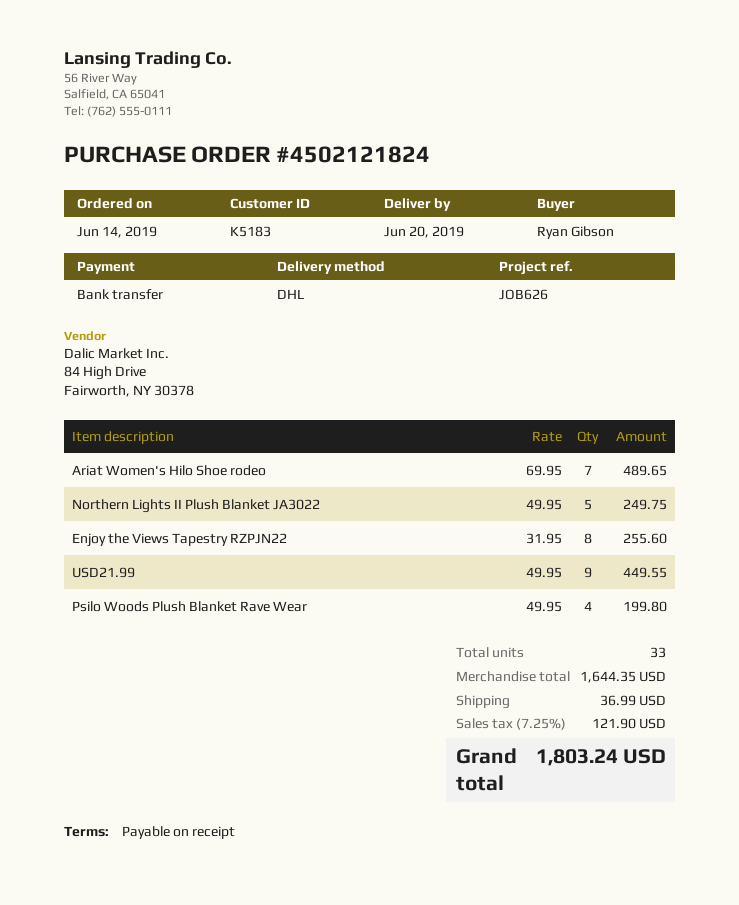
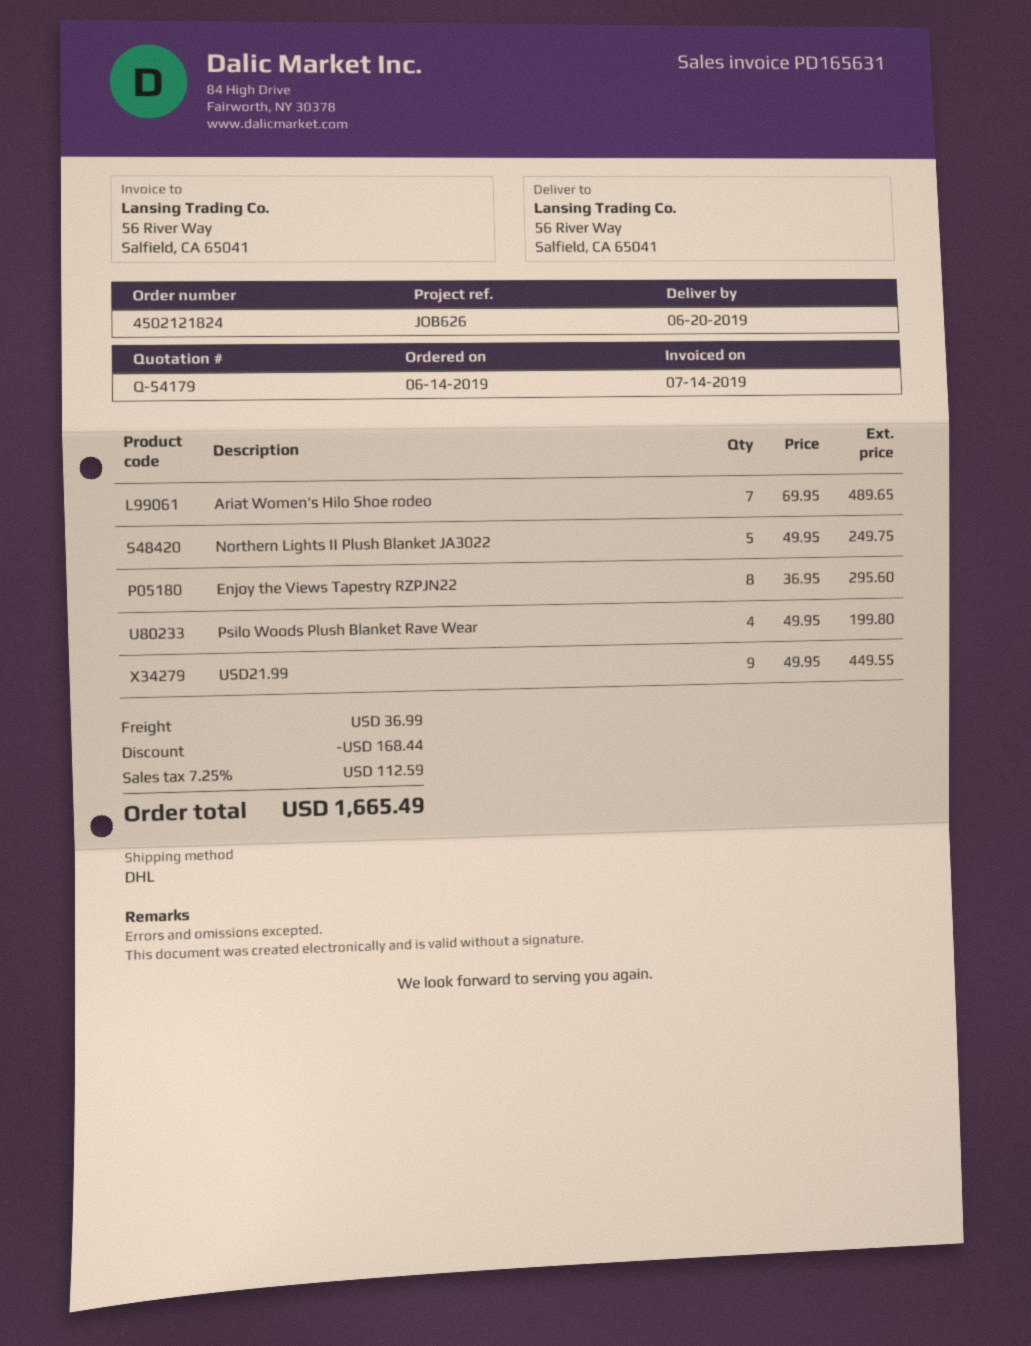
Enjoy the Views Tapestry RZPJN22: 8 x 31.95 = 255.60 -> 8 x 36.95 = 295.60
discount: none -> 168.44
tax: 7.25% = 121.90 -> 7.25% = 112.59
total: 1803.24 -> 1665.49

